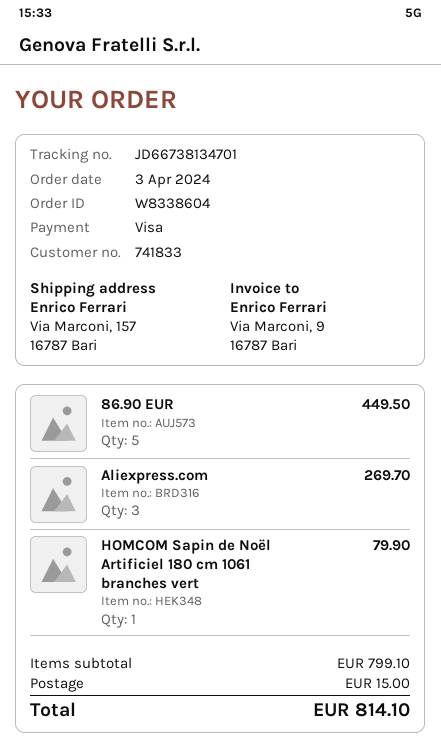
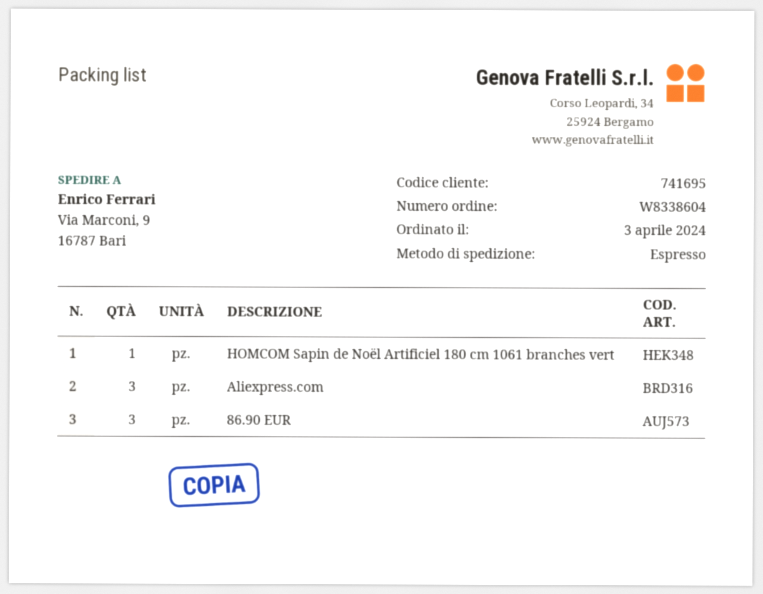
customer number: 741833 -> 741695
ship to: Via Marconi, 157, 16787 Bari -> Via Marconi, 9, 16787 Bari
86.90 EUR: 5 -> 3

